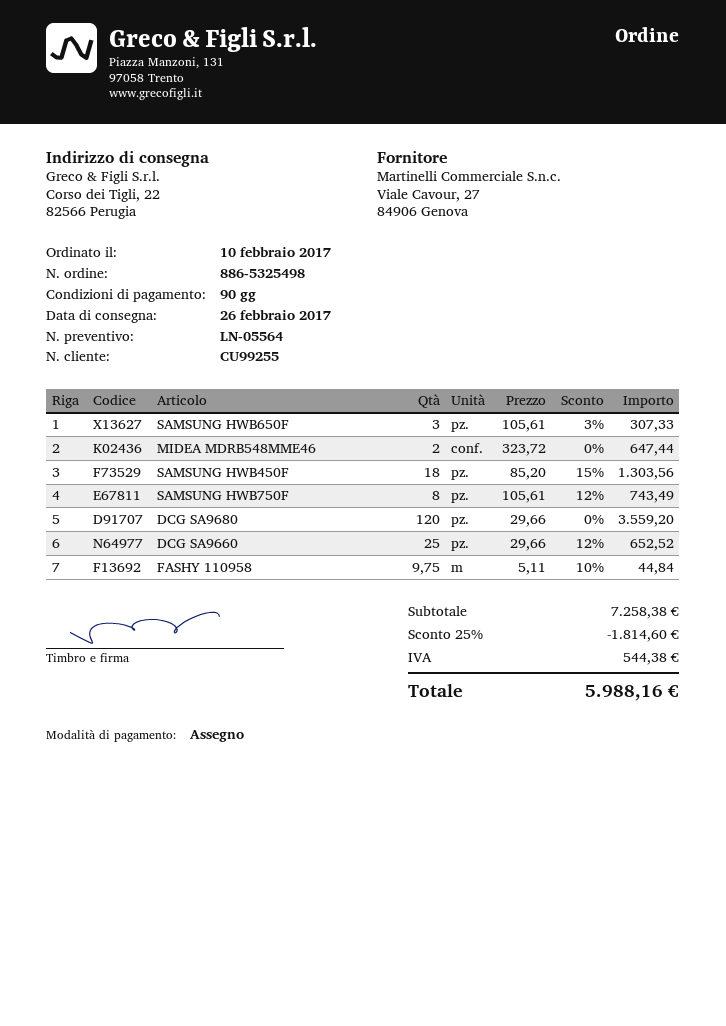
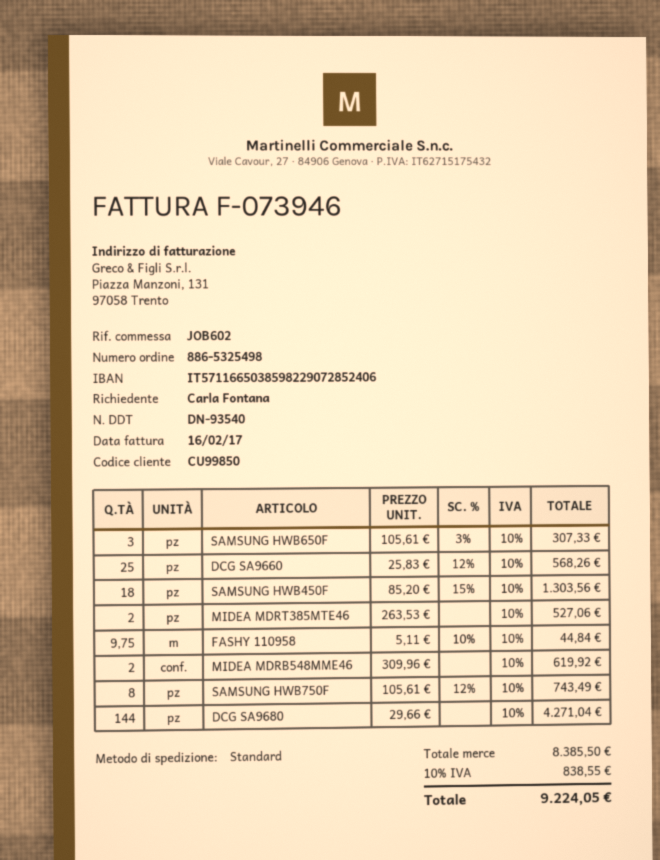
customer number: CU99255 -> CU99850
MIDEA MDRB548MME46: 2 x 323.72 = 647.44 -> 2 x 309.96 = 619.92
DCG SA9680: 120 x 29.66 = 3559.20 -> 144 x 29.66 = 4271.04
DCG SA9660: 25 x 29.66 - 12% = 652.52 -> 25 x 25.83 - 12% = 568.26
MIDEA MDRT385MTE46: none -> 2 x 263.53 = 527.06
subtotal: 7258.38 -> 8385.50
discount: 25% = 1814.60 -> none
tax: 544.38 -> 838.55
total: 5988.16 -> 9224.05

